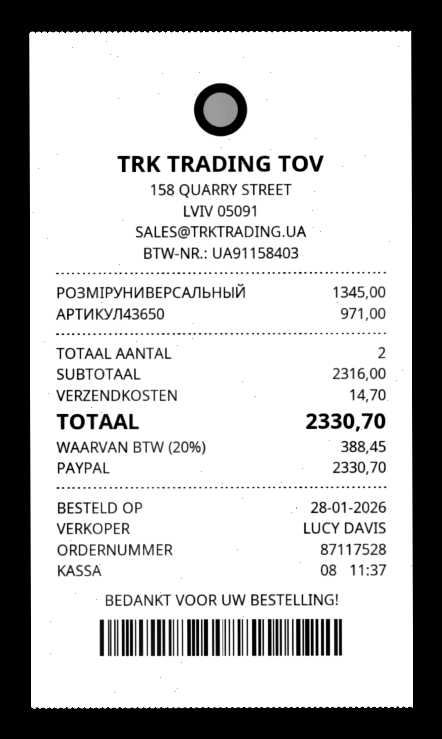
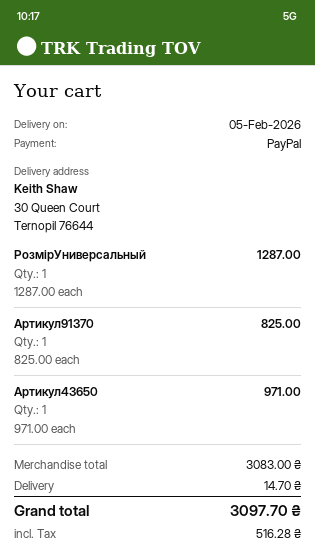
РОЗМІРУНИВЕРСАЛЬНЫЙ: 1 x 1345.00 = 1345.00 -> 1 x 1287.00 = 1287.00
Артикул91370: none -> 1 x 825.00 = 825.00
subtotal: 2316.00 -> 3083.00
tax: 388.45 -> 516.28
total: 2330.70 -> 3097.70

